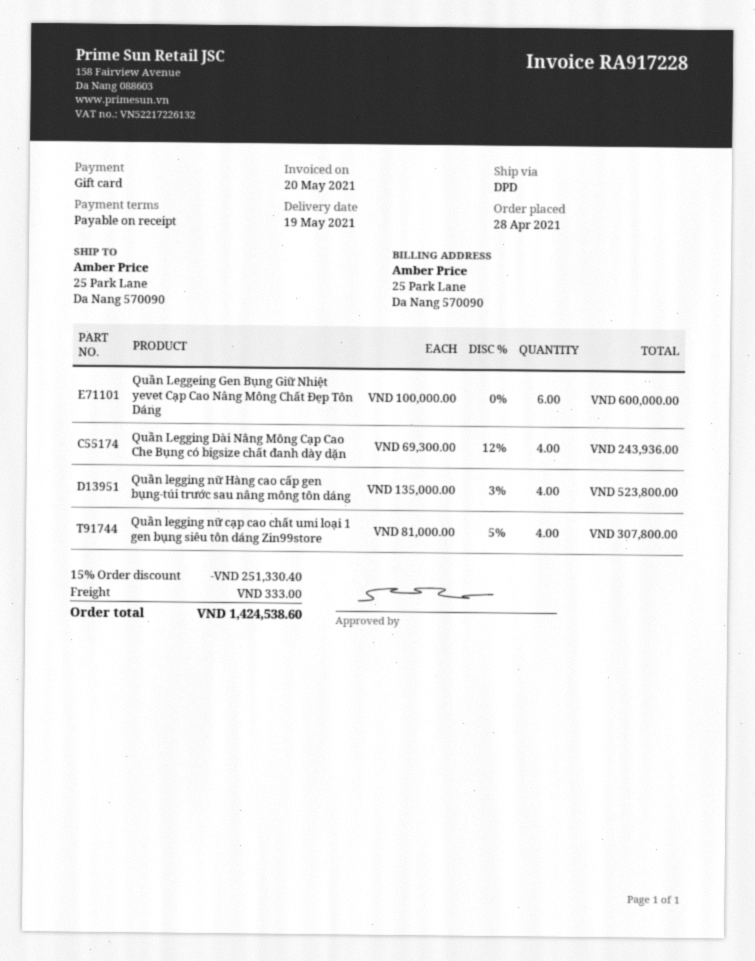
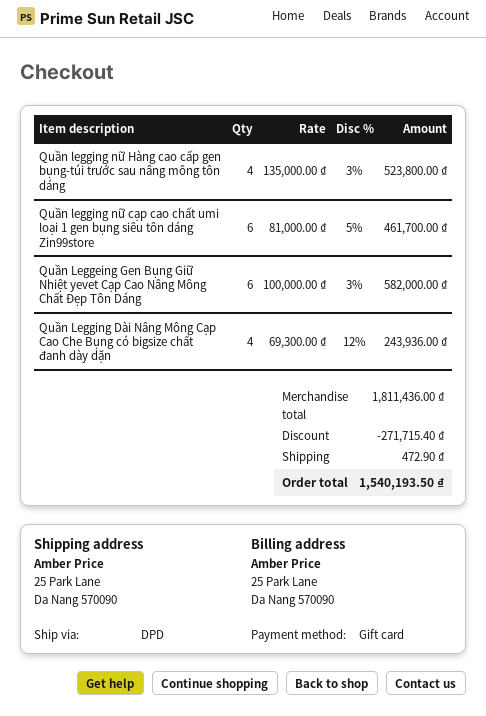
Quần Leggeing Gen Bụng Giữ Nhiệt yevet Cạp Cao Nâng Mông Chất Đẹp Tôn Dáng: 6 x 100000.00 = 600000.00 -> 6 x 100000.00 - 3% = 582000.00
Quần legging nữ cạp cao chất umi loại 1 gen bụng siêu tôn dáng Zin99store: 4 x 81000.00 - 5% = 307800.00 -> 6 x 81000.00 - 5% = 461700.00
discount: 251330.40 -> 271715.40
shipping: 333.00 -> 472.90
total: 1424538.60 -> 1540193.50

